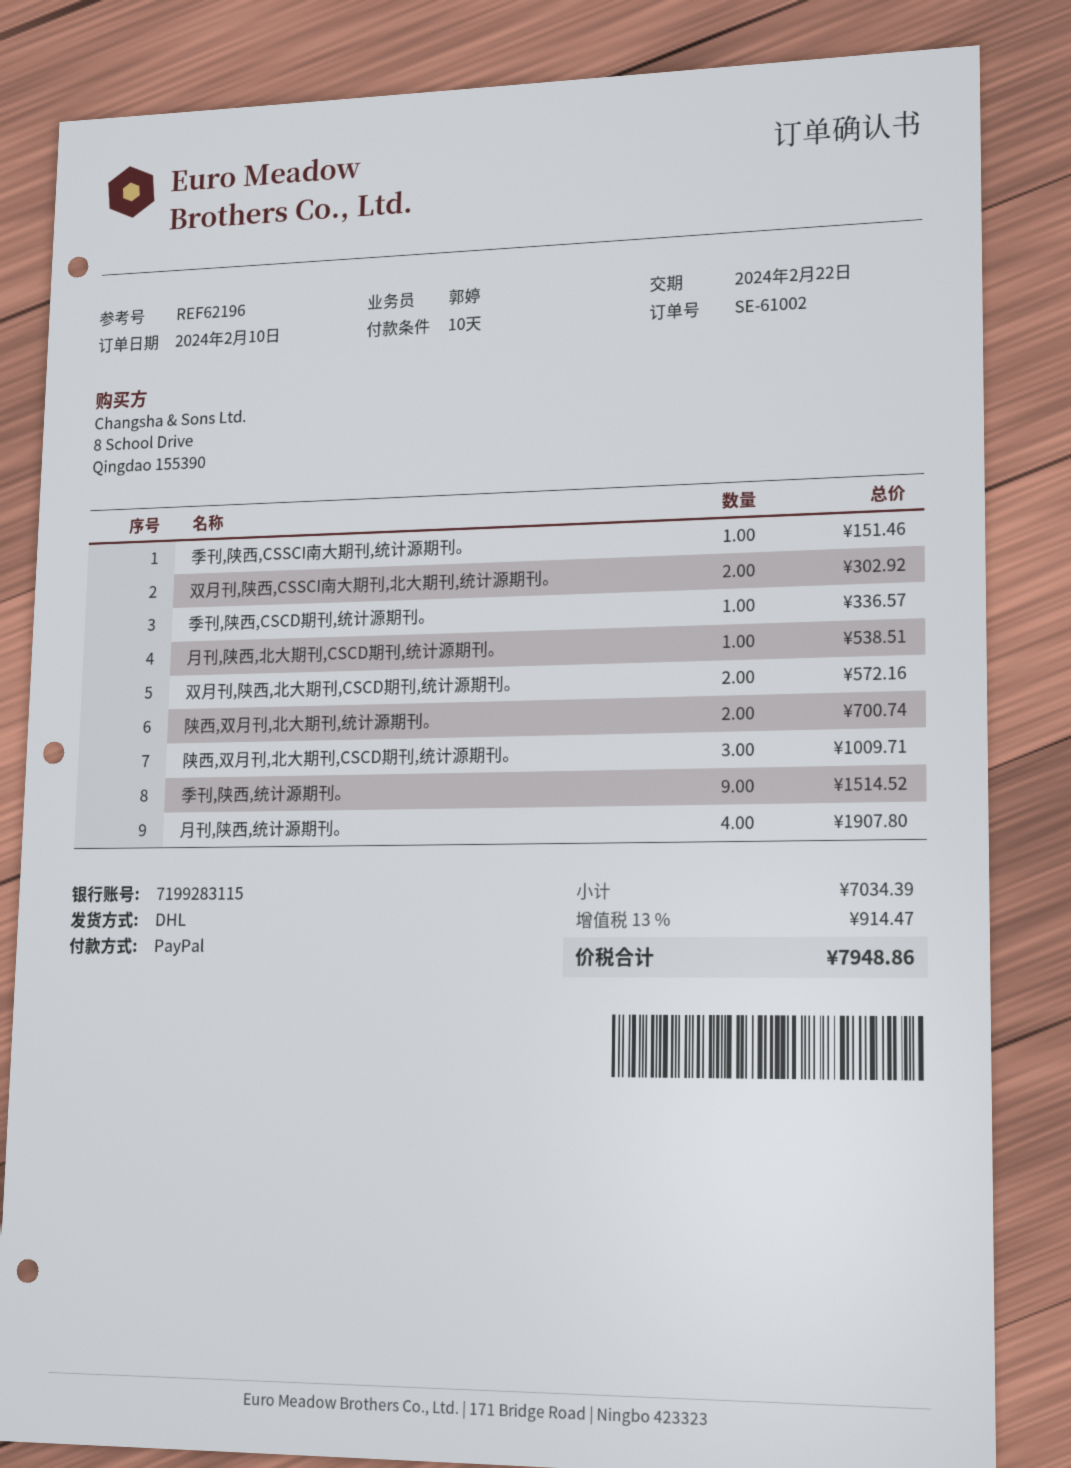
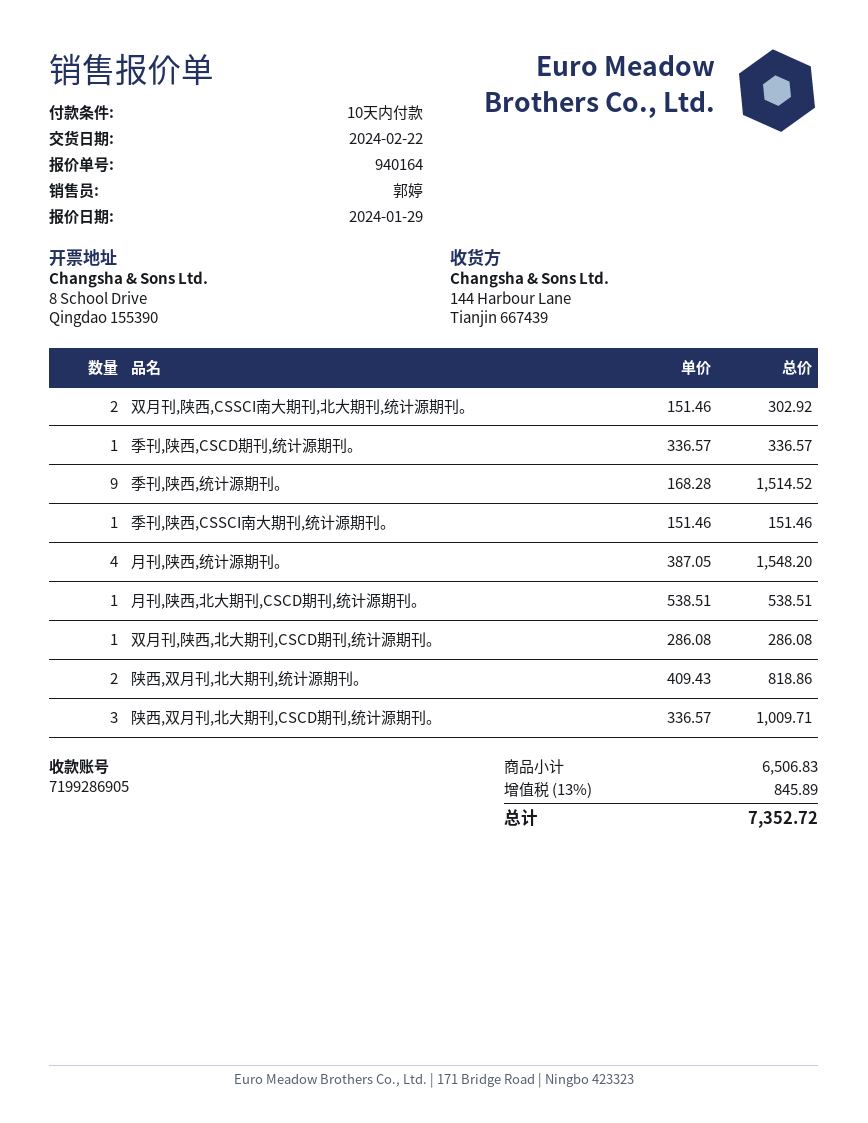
bank account: 7199283115 -> 7199286905
双月刊,陕西,北大期刊,CSCD期刊,统计源期刊。: 2 for 572.16 -> 1 for 286.08
陕西,双月刊,北大期刊,统计源期刊。: 2 for 700.74 -> 2 for 818.86
月刊,陕西,统计源期刊。: 4 for 1907.80 -> 4 for 1548.20
subtotal: 7034.39 -> 6506.83
tax: 13% = 914.47 -> 13% = 845.89
total: 7948.86 -> 7352.72

